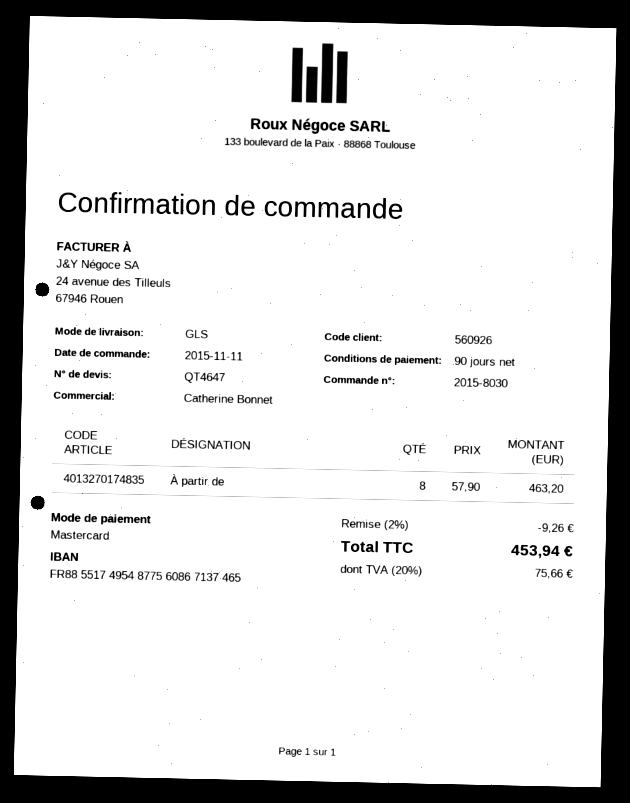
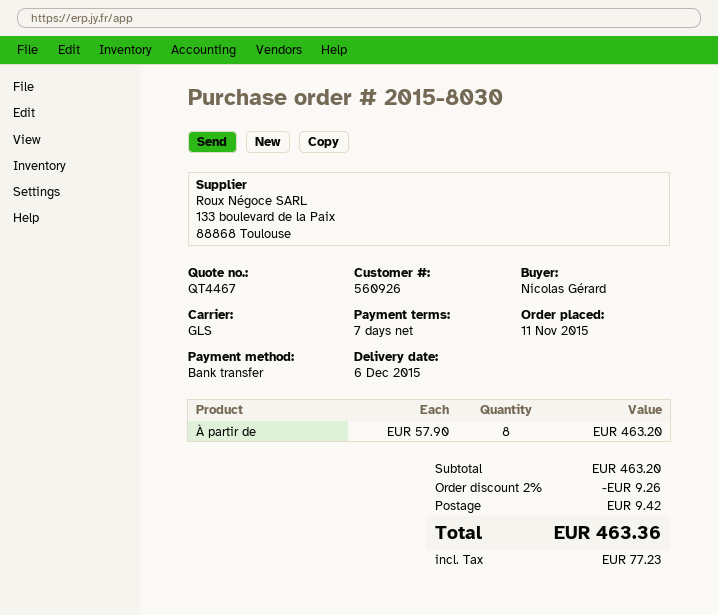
quote number: QT4647 -> QT4467
payment terms: 90 days -> 7 days
payment method: Mastercard -> bank transfer
shipping: none -> 9.42
tax: 75.66 -> 77.23
total: 453.94 -> 463.36

